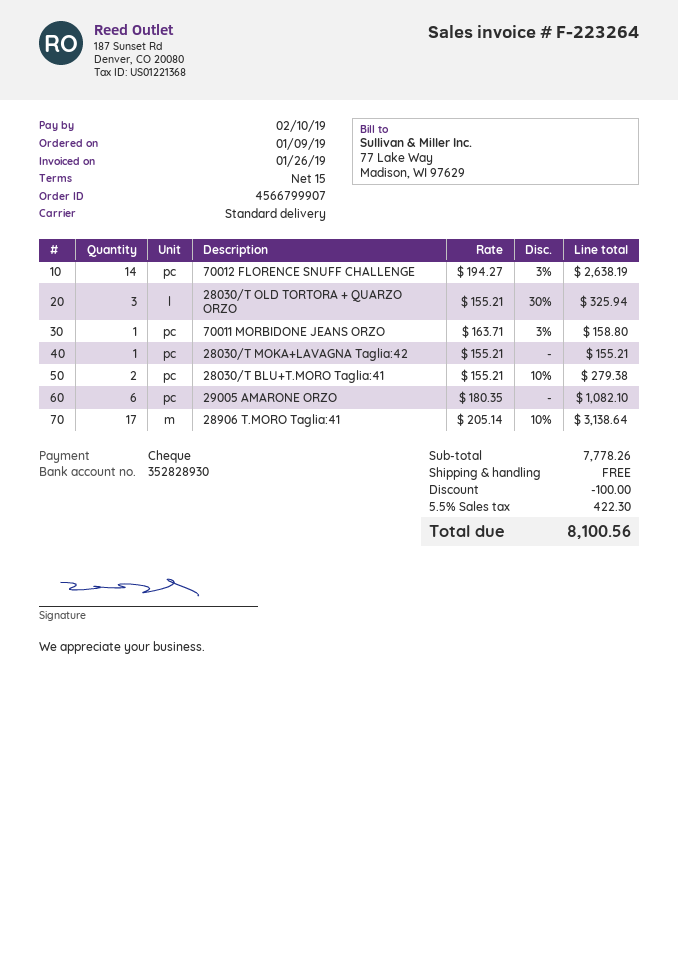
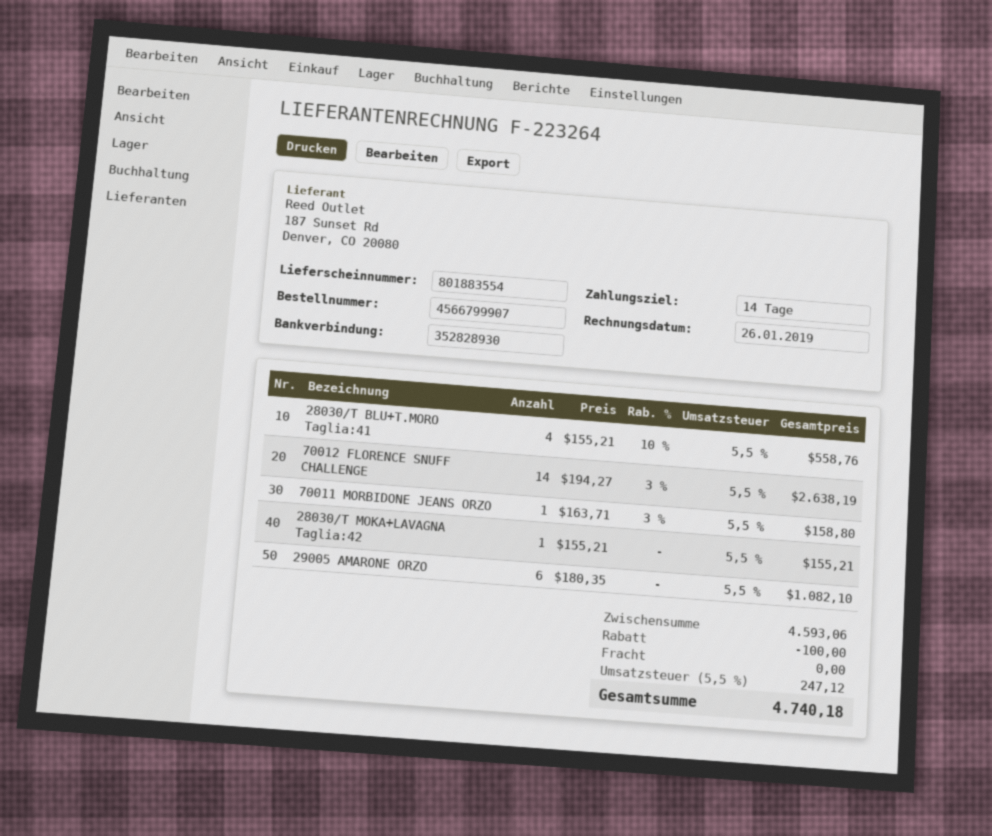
payment terms: 15 days -> 14 days
28030/T OLD TORTORA + QUARZO ORZO: 3 x 155.21 - 30% = 325.94 -> none
28030/T BLU+T.MORO Taglia:41: 2 x 155.21 - 10% = 279.38 -> 4 x 155.21 - 10% = 558.76
28906 T.MORO Taglia:41: 17 x 205.14 - 10% = 3138.64 -> none
subtotal: 7778.26 -> 4593.06
tax: 5.5% = 422.30 -> 5.5% = 247.12
total: 8100.56 -> 4740.18

